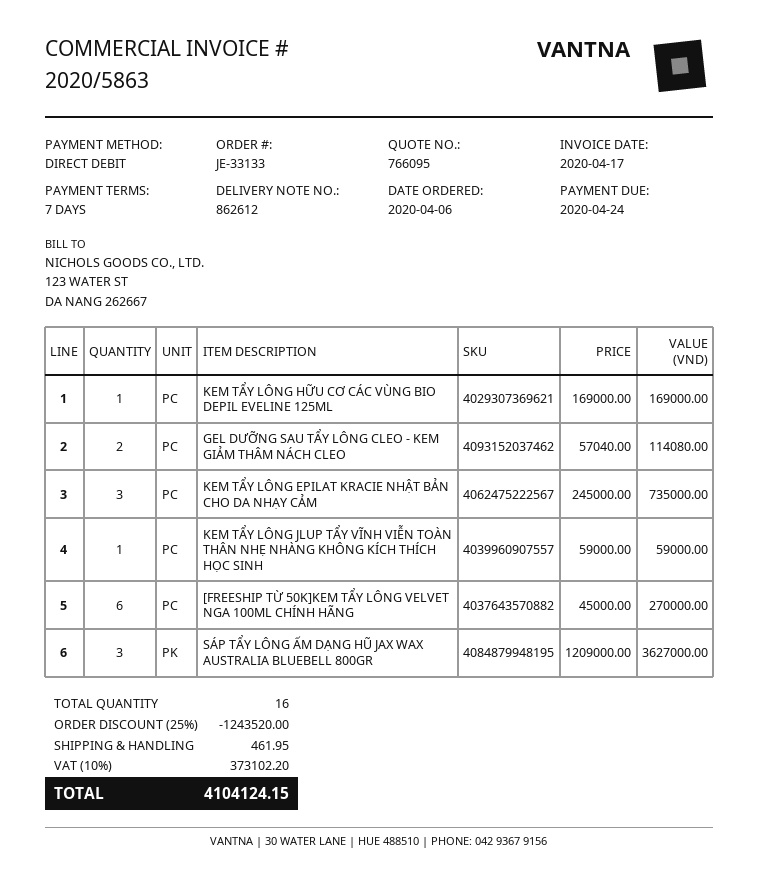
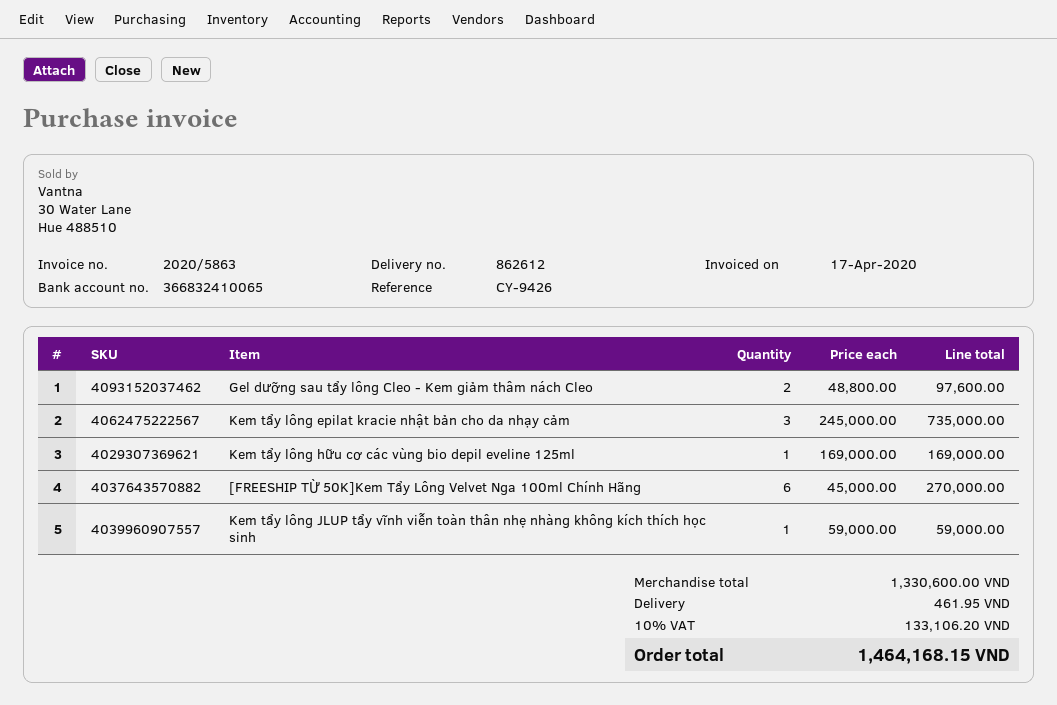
GEL DƯỠNG SAU TẨY LÔNG CLEO - KEM GIẢM THÂM NÁCH CLEO: 2 x 57040.00 = 114080.00 -> 2 x 48800.00 = 97600.00
SÁP TẨY LÔNG ẤM DẠNG HŨ JAX WAX AUSTRALIA BLUEBELL 800GR: 3 x 1209000.00 = 3627000.00 -> none
discount: 25% = 1243520.00 -> none
tax: 10% = 373102.20 -> 10% = 133106.20
total: 4104124.15 -> 1464168.15

